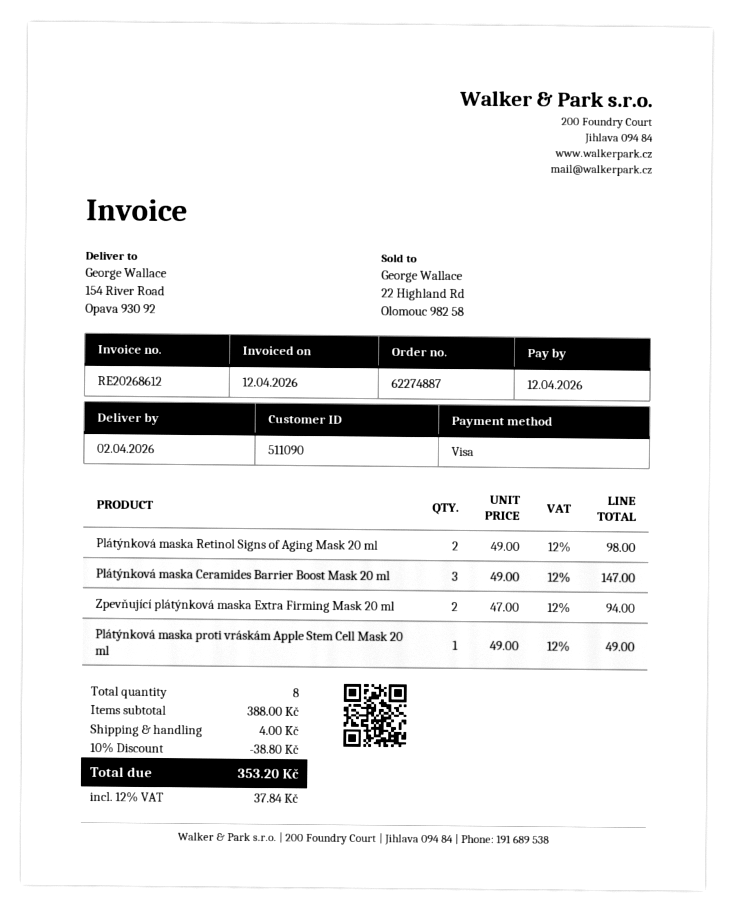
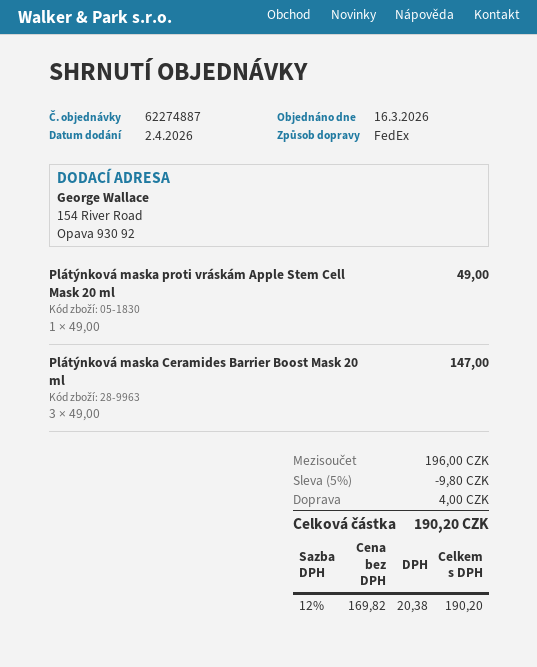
Plátýnková maska Retinol Signs of Aging Mask 20 ml: 2 x 49.00 = 98.00 -> none
Zpevňující plátýnková maska Extra Firming Mask 20 ml: 2 x 47.00 = 94.00 -> none
subtotal: 388.00 -> 196.00
discount: 10% = 38.80 -> 5% = 9.80
tax: 12% = 37.84 -> 12% = 20.38
total: 353.20 -> 190.20

